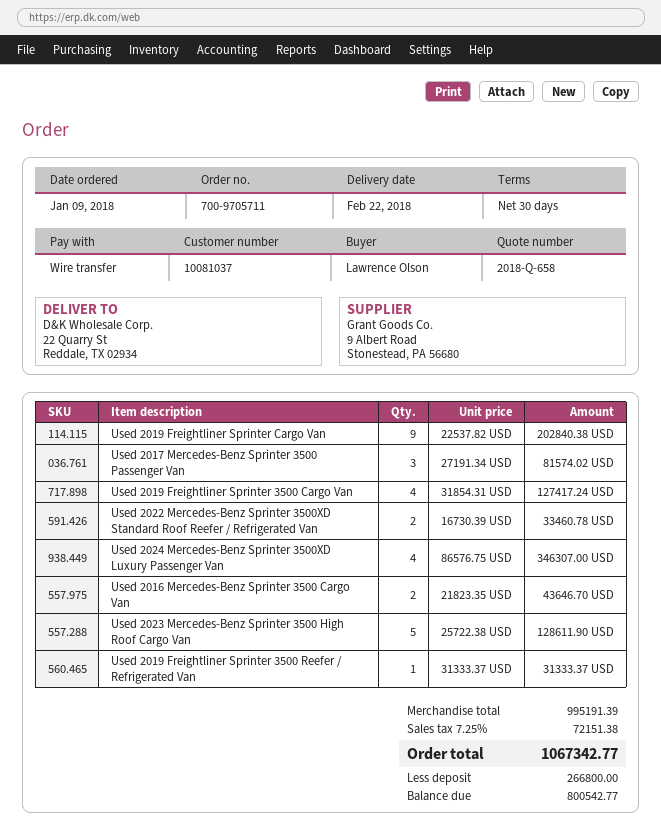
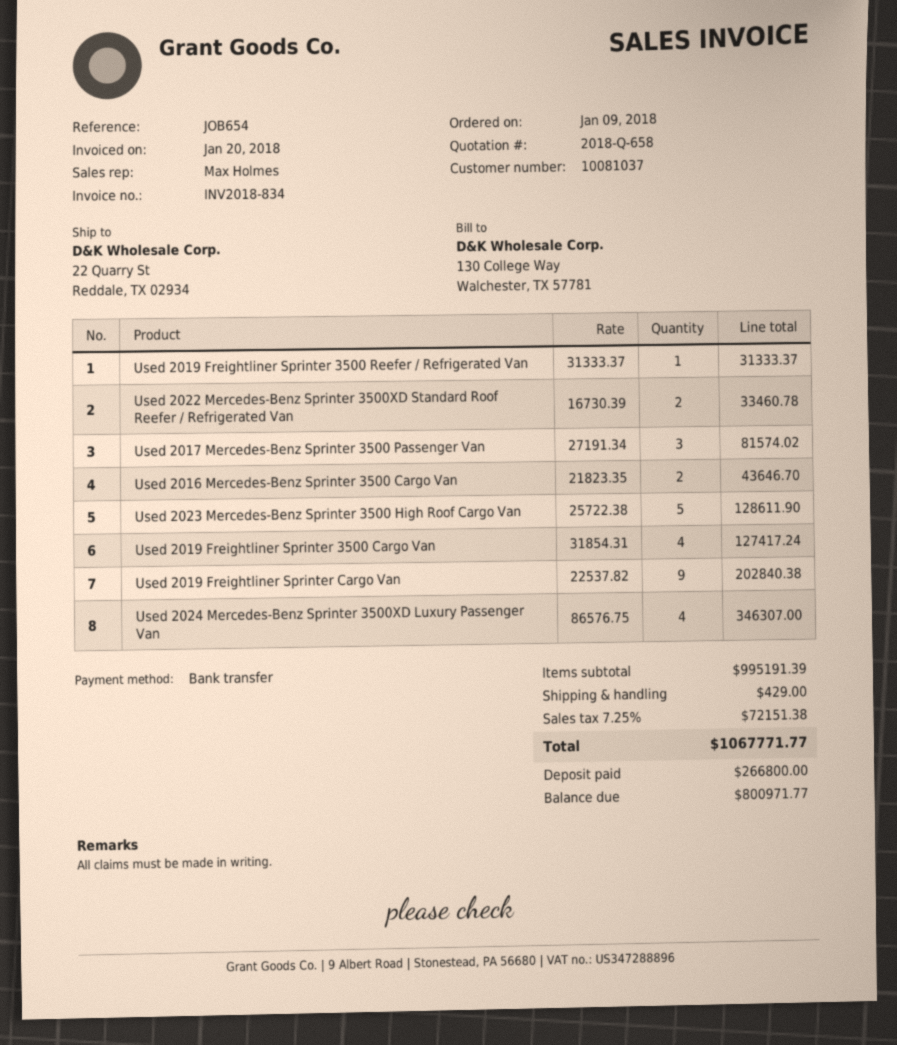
shipping: none -> 429.00
total: 1067342.77 -> 1067771.77
balance: 800542.77 -> 800971.77

